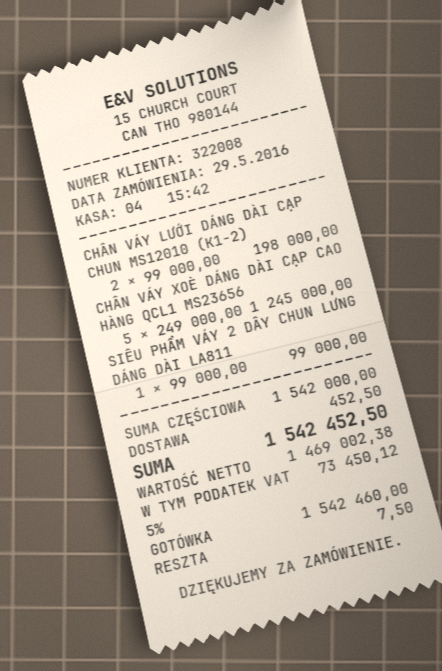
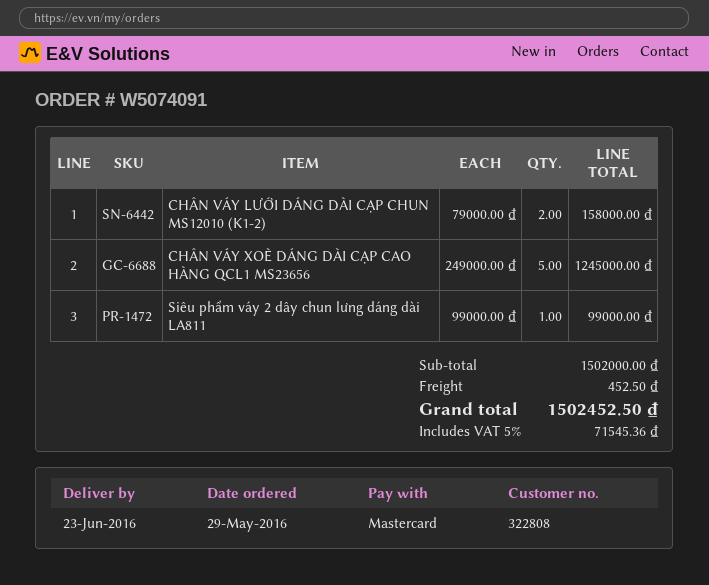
customer number: 322008 -> 322808
payment method: cash -> Mastercard
CHÂN VÁY LƯỚI DÁNG DÀI CẠP CHUN MS12010 (K1-2): 2 x 99000.00 = 198000.00 -> 2 x 79000.00 = 158000.00
subtotal: 1542000.00 -> 1502000.00
tax: 5% = 73450.12 -> 5% = 71545.36
total: 1542452.50 -> 1502452.50

